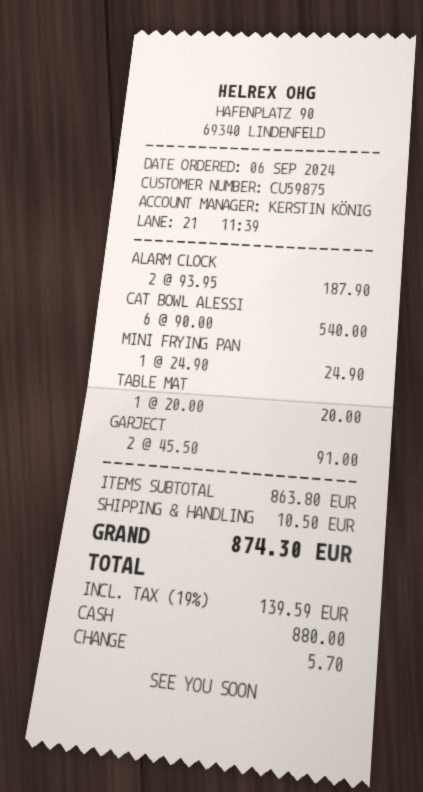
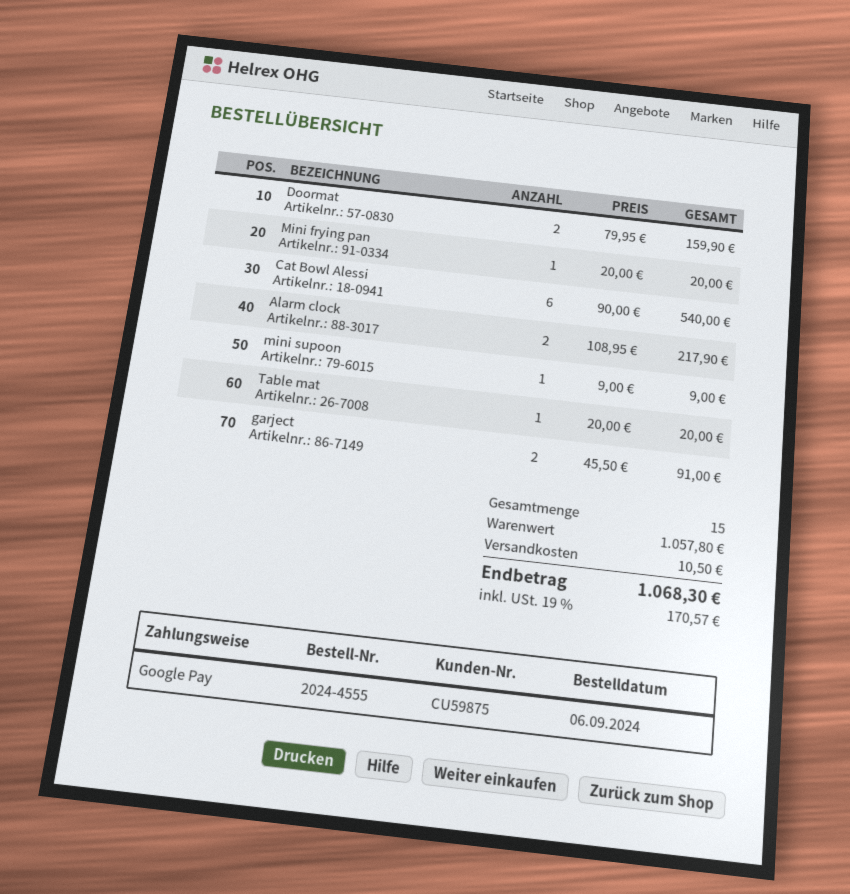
payment method: cash -> Google Pay
ALARM CLOCK: 2 x 93.95 = 187.90 -> 2 x 108.95 = 217.90
MINI FRYING PAN: 1 x 24.90 = 24.90 -> 1 x 20.00 = 20.00
Doormat: none -> 2 x 79.95 = 159.90
mini supoon: none -> 1 x 9.00 = 9.00
subtotal: 863.80 -> 1057.80
tax: 19% = 139.59 -> 19% = 170.57
total: 874.30 -> 1068.30

